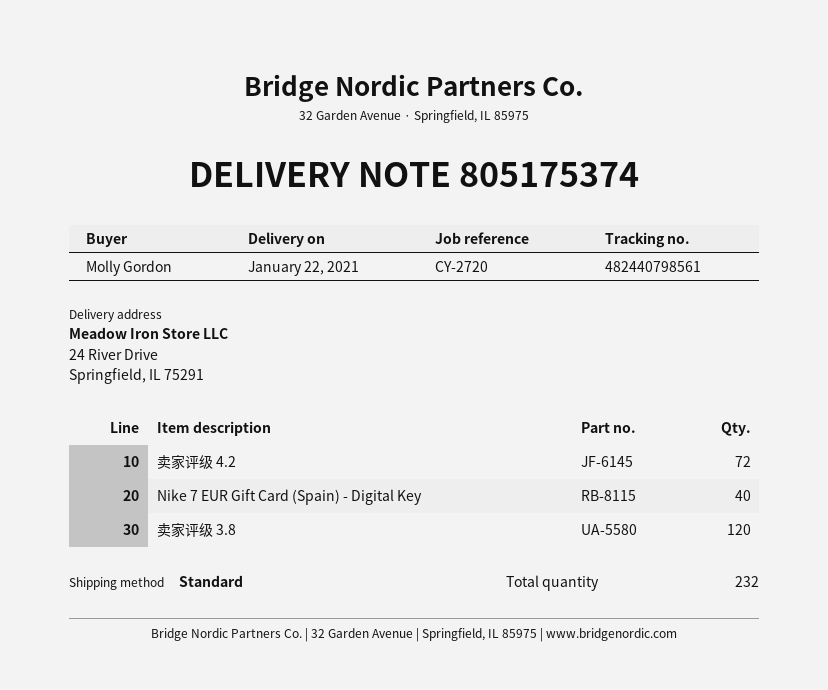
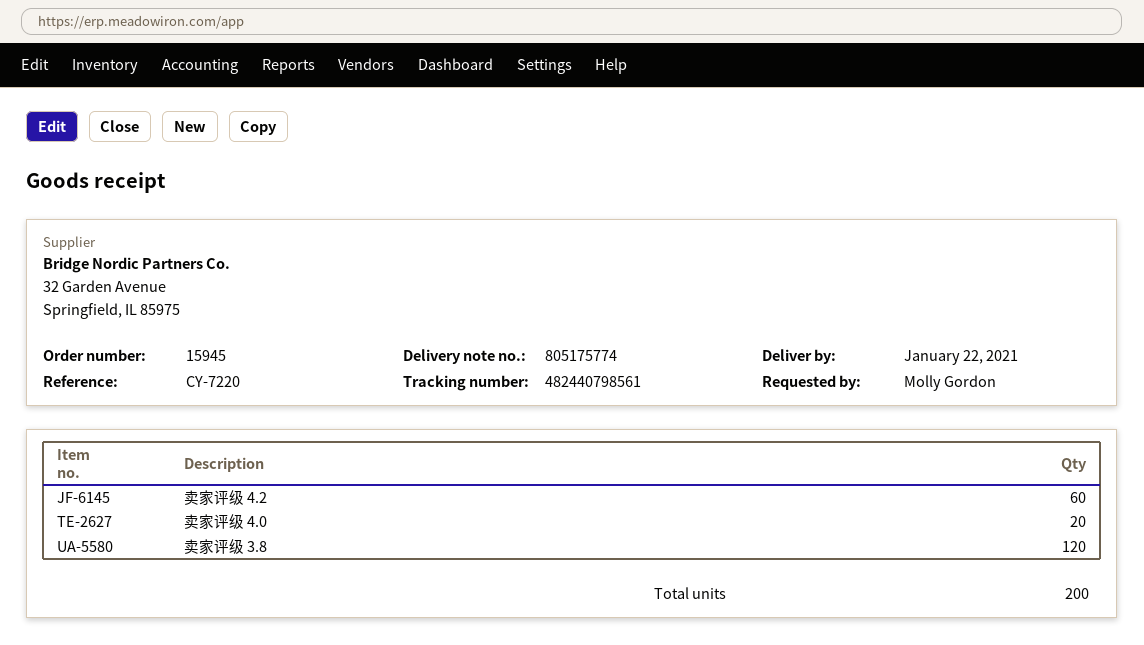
delivery note number: 805175374 -> 805175774
reference: CY-2720 -> CY-7220
卖家评级 4.2: 72 -> 60
Nike 7 EUR Gift Card (Spain) - Digital Key: 40 -> none
卖家评级 4.0: none -> 20
total quantity: 232 -> 200

